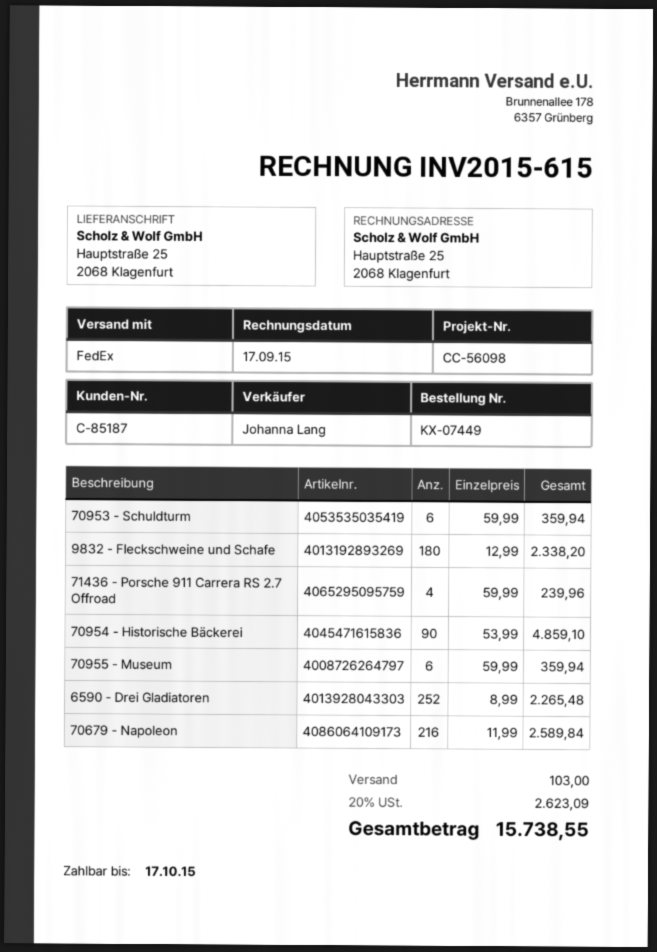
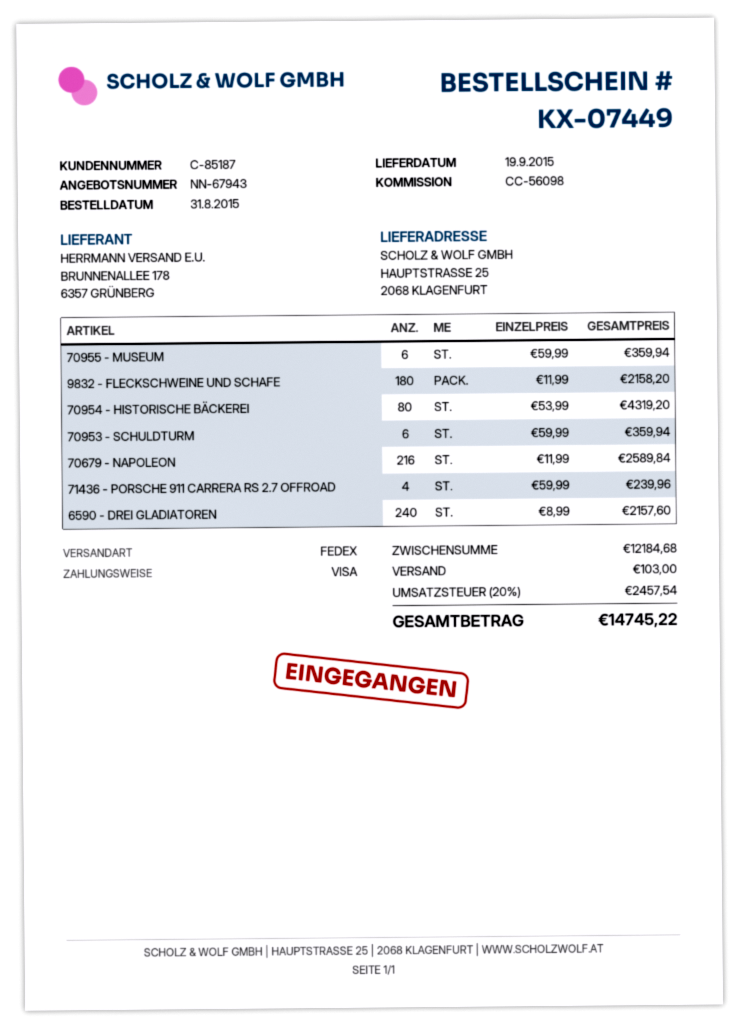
9832 - Fleckschweine und Schafe: 180 x 12.99 = 2338.20 -> 180 x 11.99 = 2158.20
70954 - Historische Bäckerei: 90 x 53.99 = 4859.10 -> 80 x 53.99 = 4319.20
6590 - Drei Gladiatoren: 252 x 8.99 = 2265.48 -> 240 x 8.99 = 2157.60
tax: 20% = 2623.09 -> 20% = 2457.54
total: 15738.55 -> 14745.22

